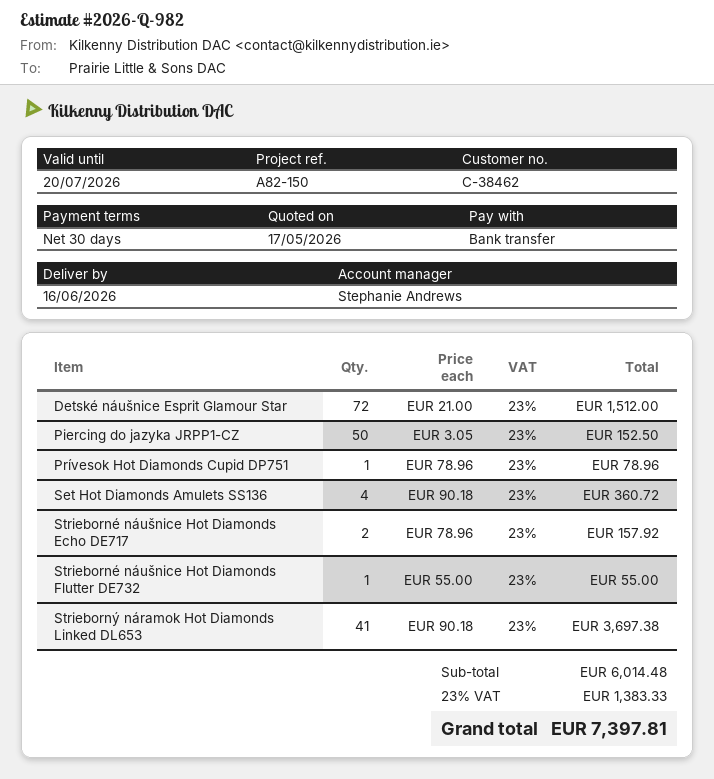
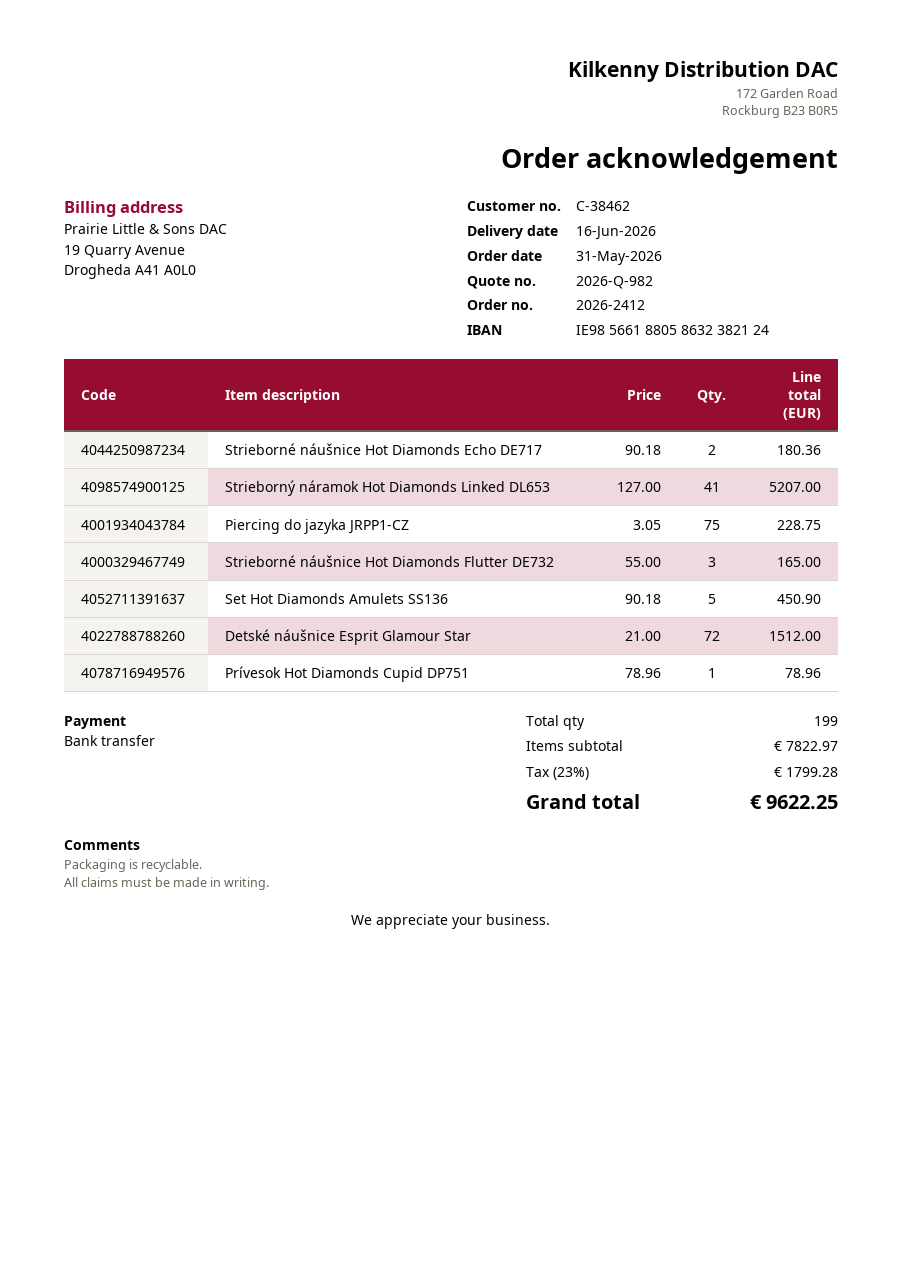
Piercing do jazyka JRPP1-CZ: 50 x 3.05 = 152.50 -> 75 x 3.05 = 228.75
Set Hot Diamonds Amulets SS136: 4 x 90.18 = 360.72 -> 5 x 90.18 = 450.90
Strieborné náušnice Hot Diamonds Echo DE717: 2 x 78.96 = 157.92 -> 2 x 90.18 = 180.36
Strieborné náušnice Hot Diamonds Flutter DE732: 1 x 55.00 = 55.00 -> 3 x 55.00 = 165.00
Strieborný náramok Hot Diamonds Linked DL653: 41 x 90.18 = 3697.38 -> 41 x 127.00 = 5207.00
subtotal: 6014.48 -> 7822.97
tax: 23% = 1383.33 -> 23% = 1799.28
total: 7397.81 -> 9622.25

